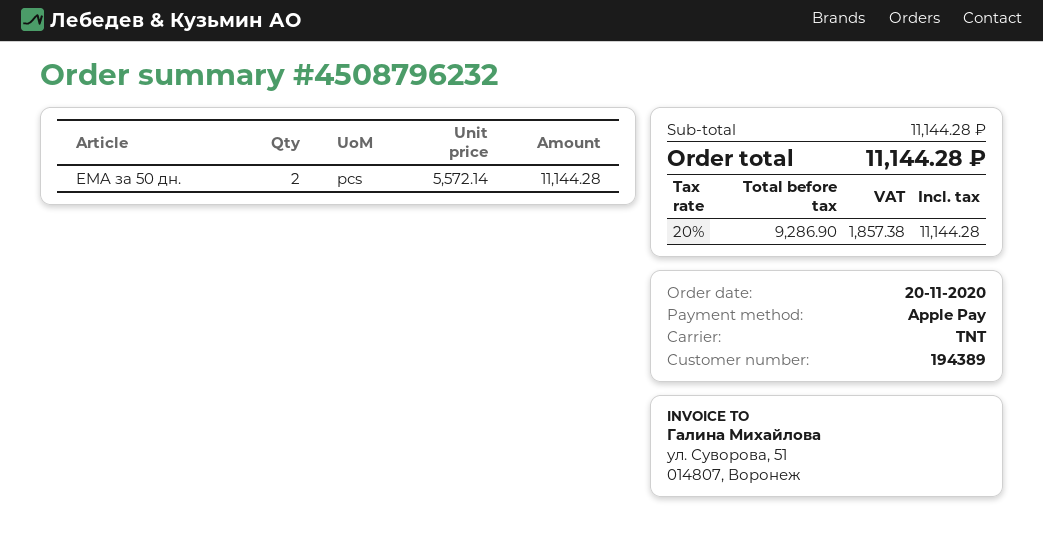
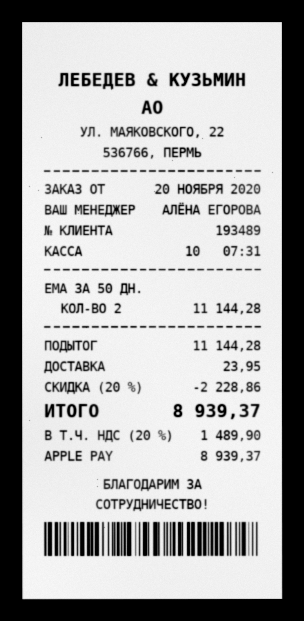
customer number: 194389 -> 193489
discount: none -> 20% = 2228.86
shipping: none -> 23.95
tax: 20% = 1857.38 -> 20% = 1489.90
total: 11144.28 -> 8939.37

